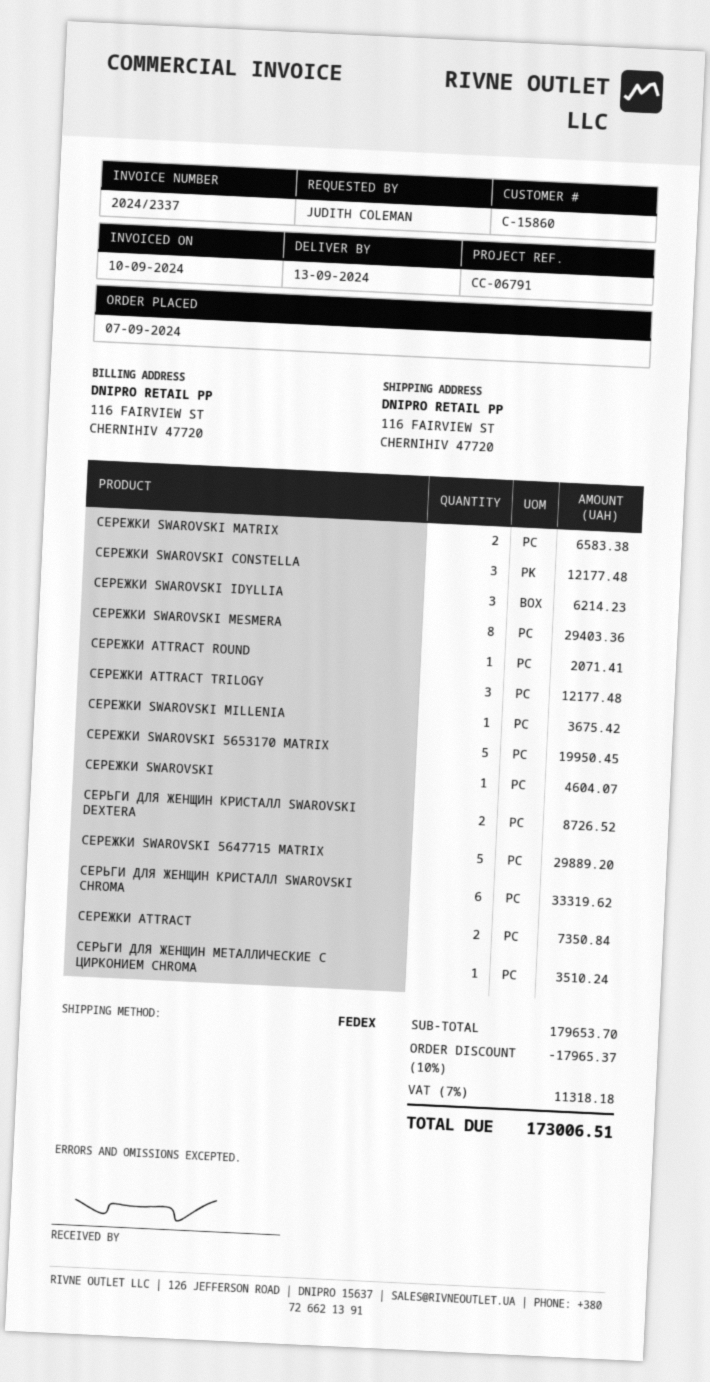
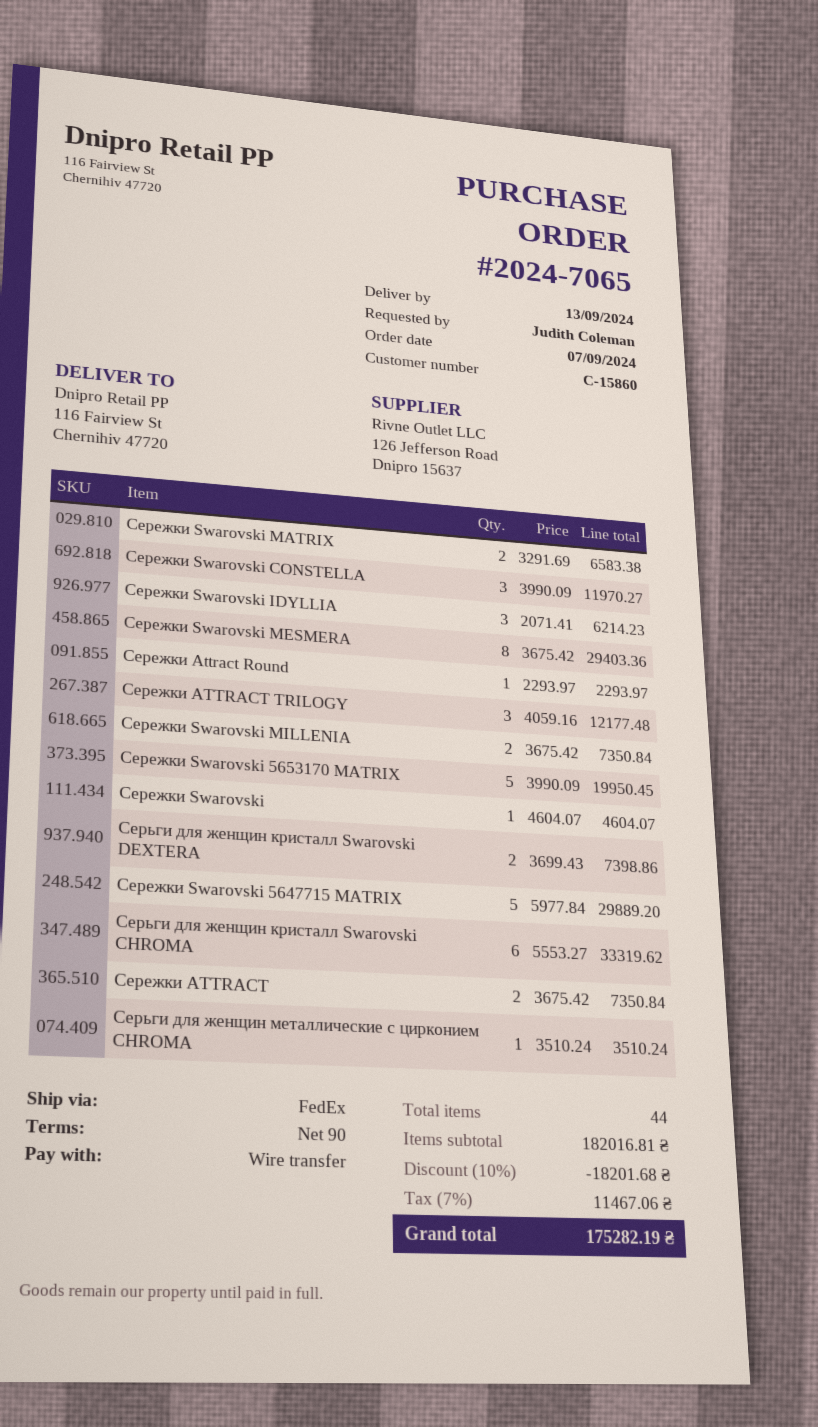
СЕРЕЖКИ SWAROVSKI CONSTELLA: 3 for 12177.48 -> 3 for 11970.27
СЕРЕЖКИ ATTRACT ROUND: 1 for 2071.41 -> 1 for 2293.97
СЕРЕЖКИ SWAROVSKI MILLENIA: 1 for 3675.42 -> 2 for 7350.84
СЕРЬГИ ДЛЯ ЖЕНЩИН КРИСТАЛЛ SWAROVSKI DEXTERA: 2 for 8726.52 -> 2 for 7398.86
subtotal: 179653.70 -> 182016.81
discount: 10% = 17965.37 -> 10% = 18201.68
tax: 7% = 11318.18 -> 7% = 11467.06
total: 173006.51 -> 175282.19

